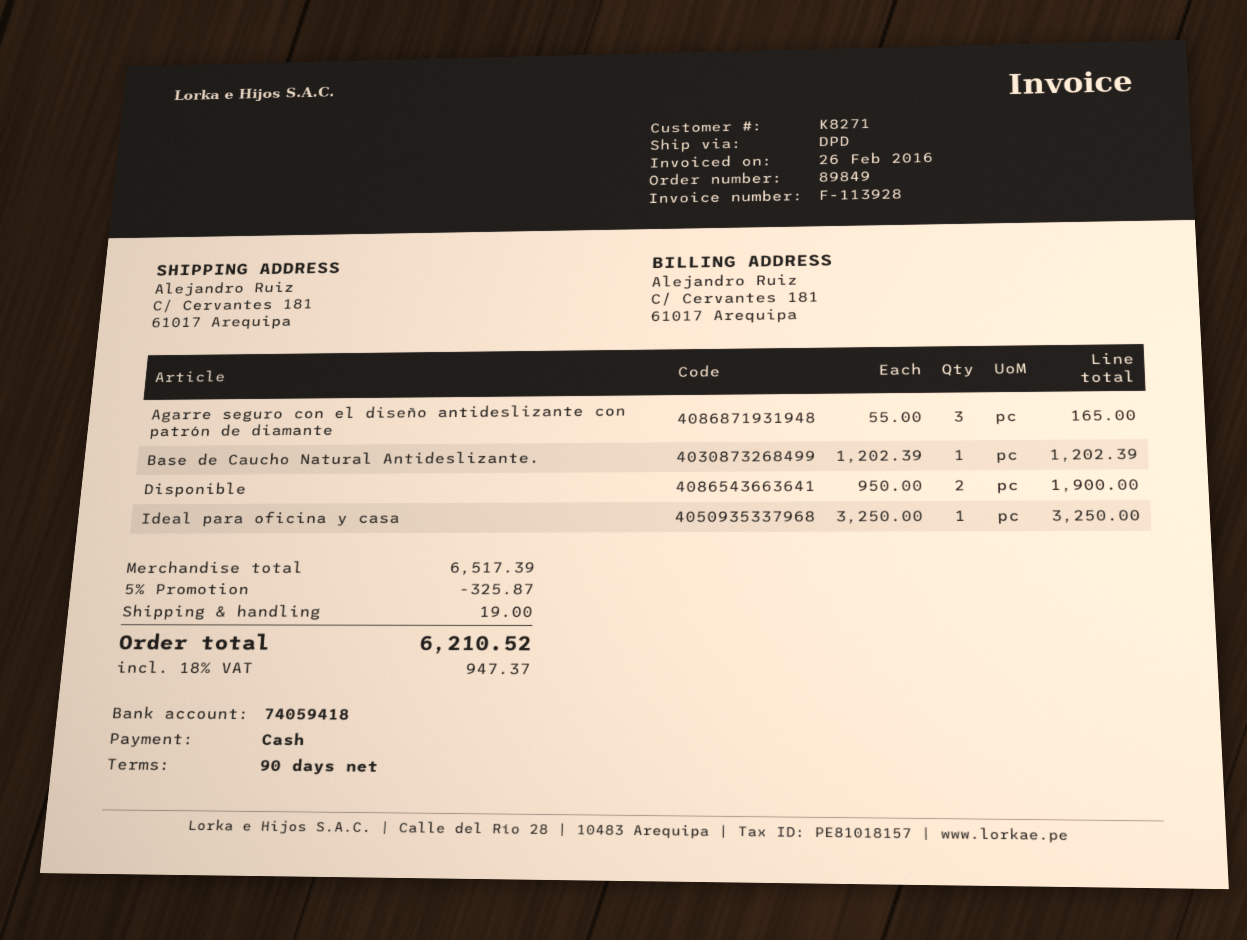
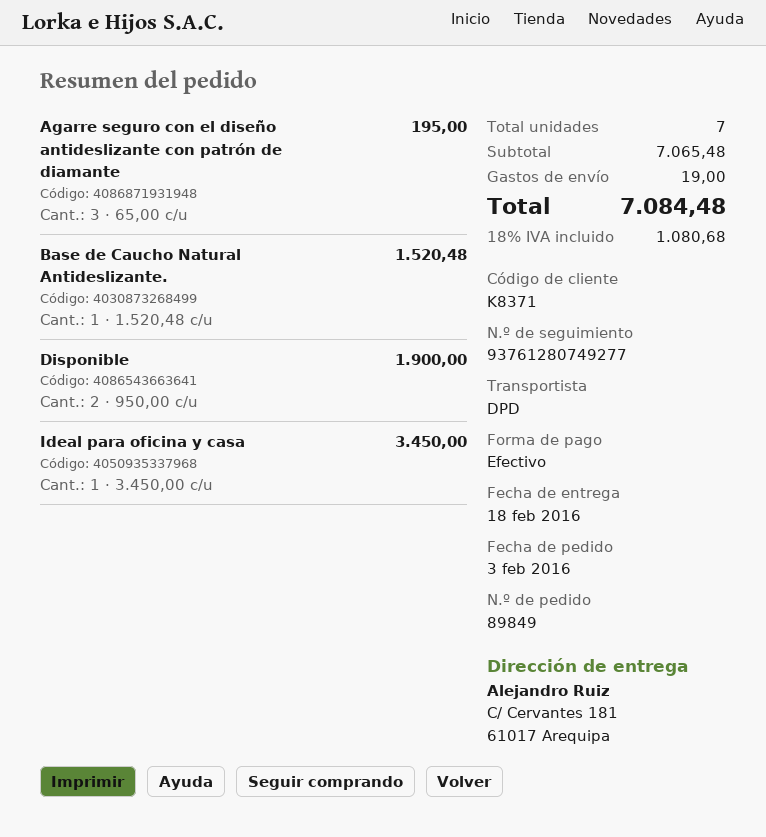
customer number: K8271 -> K8371
Agarre seguro con el diseño antideslizante con patrón de diamante: 3 x 55.00 = 165.00 -> 3 x 65.00 = 195.00
Base de Caucho Natural Antideslizante.: 1 x 1202.39 = 1202.39 -> 1 x 1520.48 = 1520.48
Ideal para oficina y casa: 1 x 3250.00 = 3250.00 -> 1 x 3450.00 = 3450.00
subtotal: 6517.39 -> 7065.48
discount: 5% = 325.87 -> none
tax: 18% = 947.37 -> 18% = 1080.68
total: 6210.52 -> 7084.48

